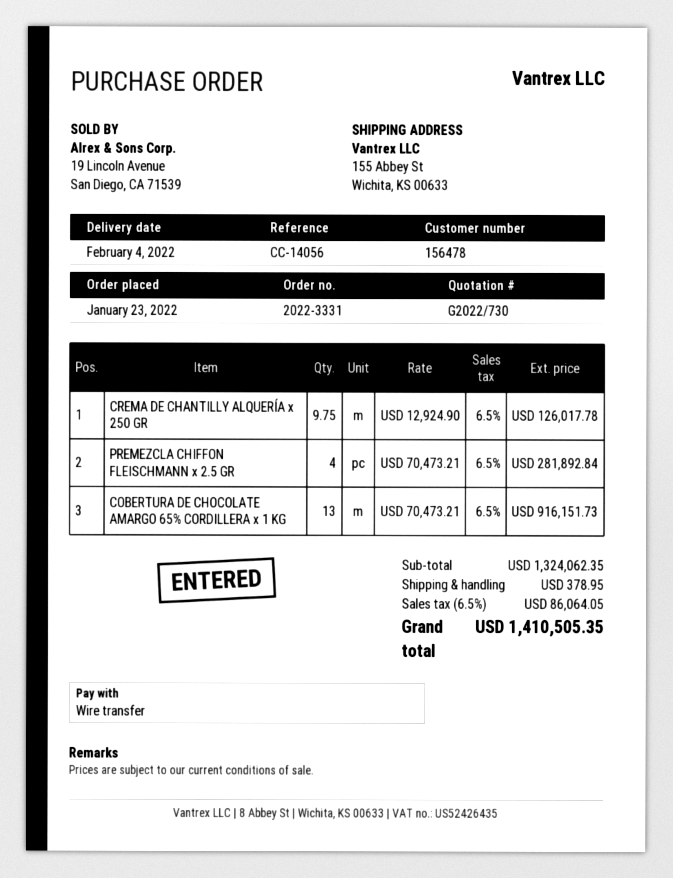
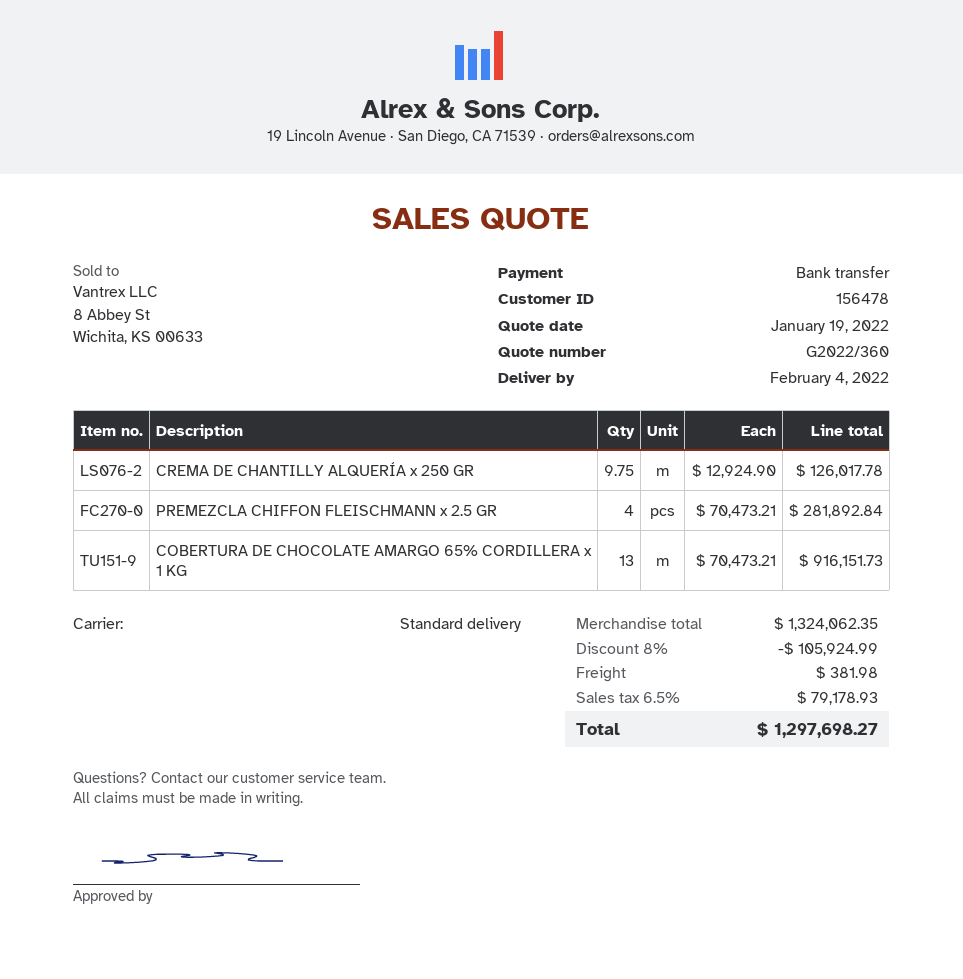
quote number: G2022/730 -> G2022/360
discount: none -> 8% = 105924.99
shipping: 378.95 -> 381.98
tax: 6.5% = 86064.05 -> 6.5% = 79178.93
total: 1410505.35 -> 1297698.27

